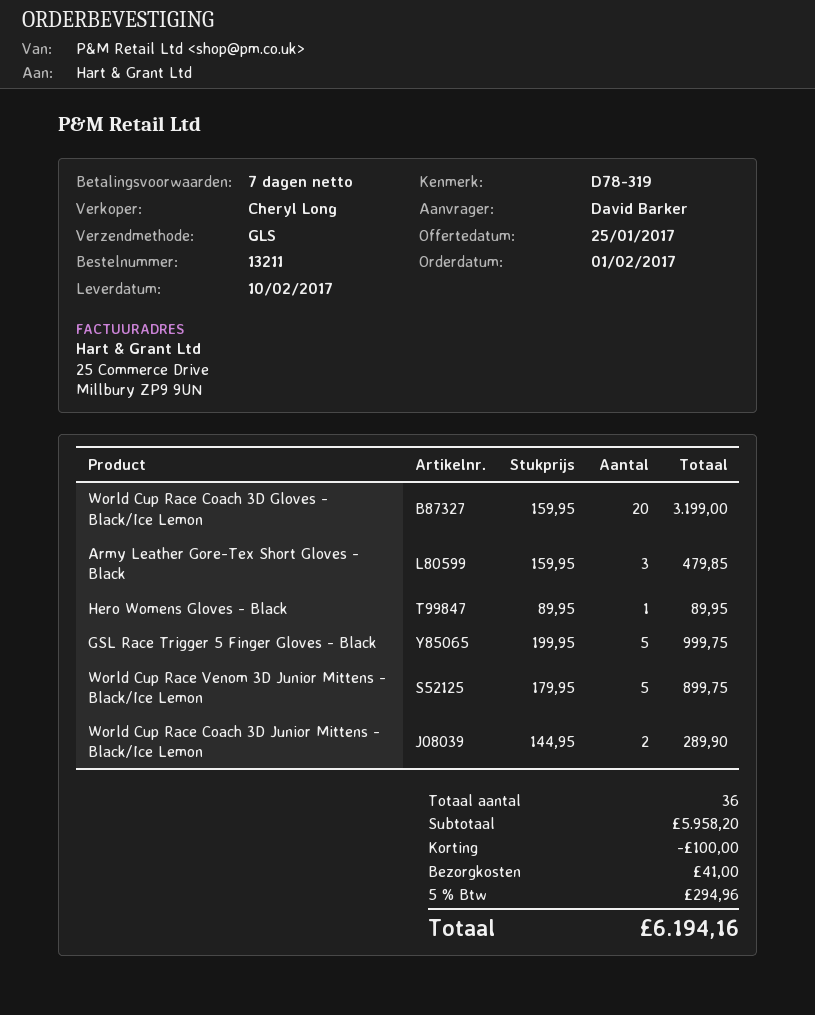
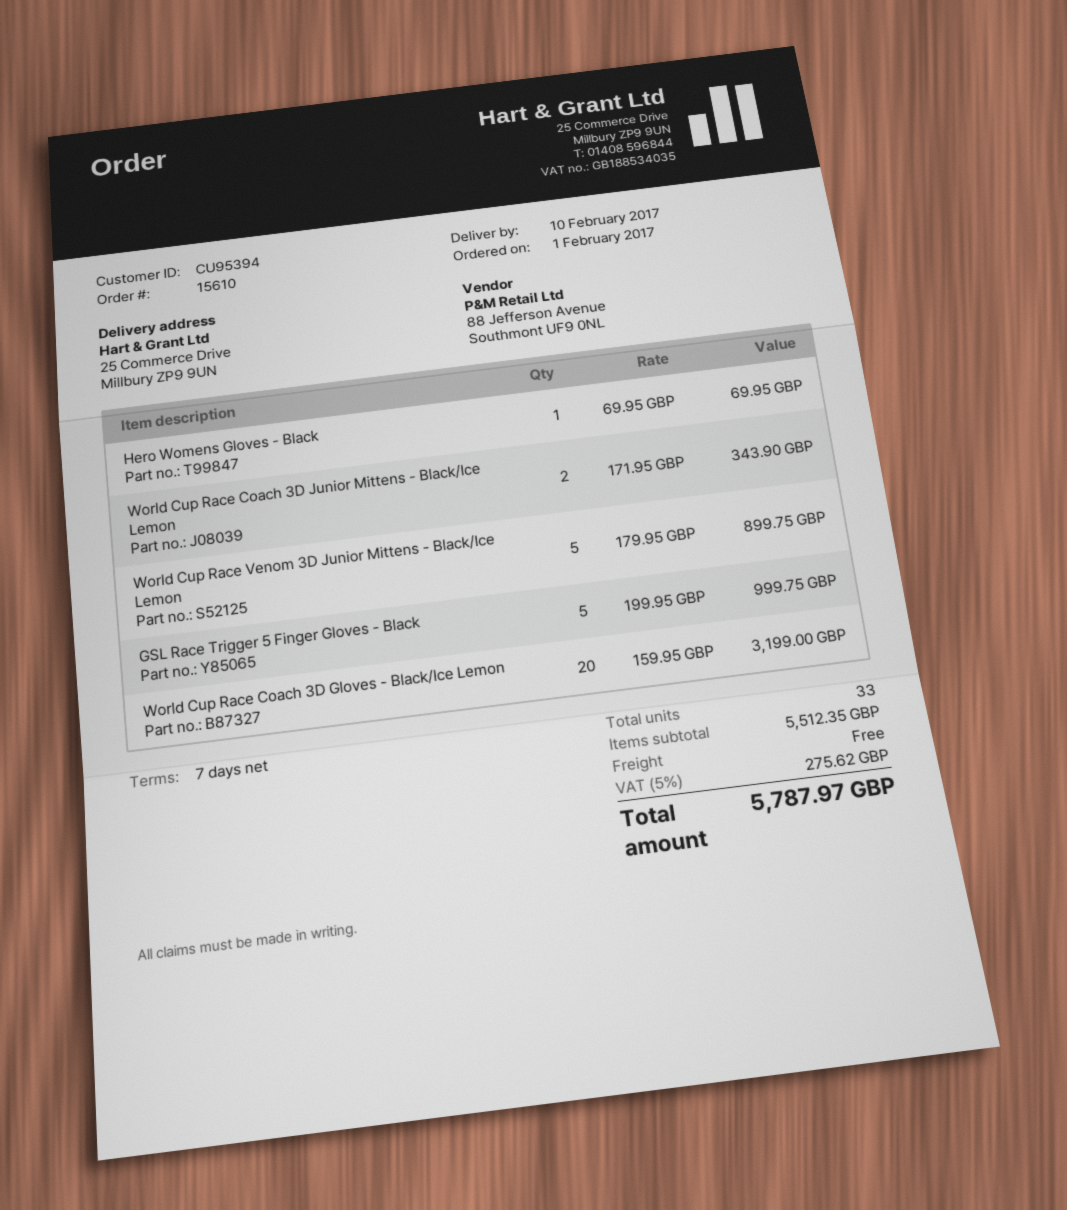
order number: 13211 -> 15610
Army Leather Gore-Tex Short Gloves - Black: 3 x 159.95 = 479.85 -> none
Hero Womens Gloves - Black: 1 x 89.95 = 89.95 -> 1 x 69.95 = 69.95
World Cup Race Coach 3D Junior Mittens - Black/Ice Lemon: 2 x 144.95 = 289.90 -> 2 x 171.95 = 343.90
total quantity: 36 -> 33
subtotal: 5958.20 -> 5512.35
discount: 100.00 -> none
shipping: 41.00 -> 0.00
tax: 5% = 294.96 -> 5% = 275.62
total: 6194.16 -> 5787.97

